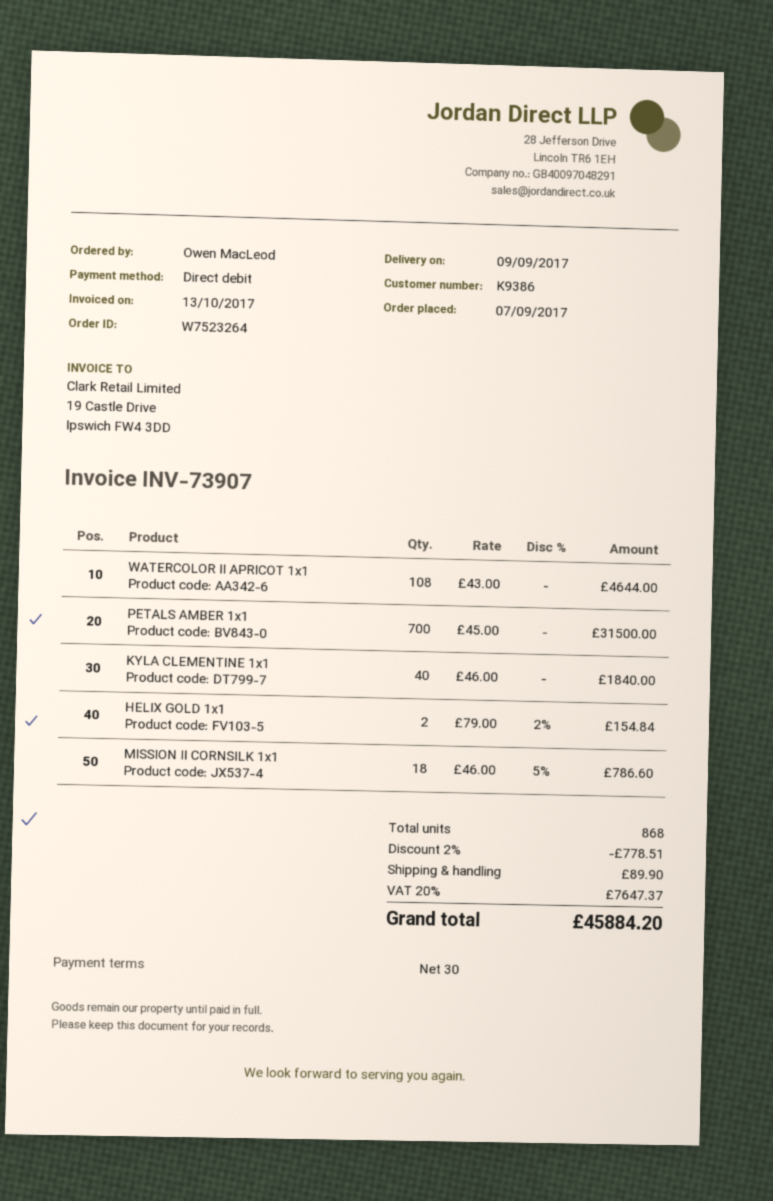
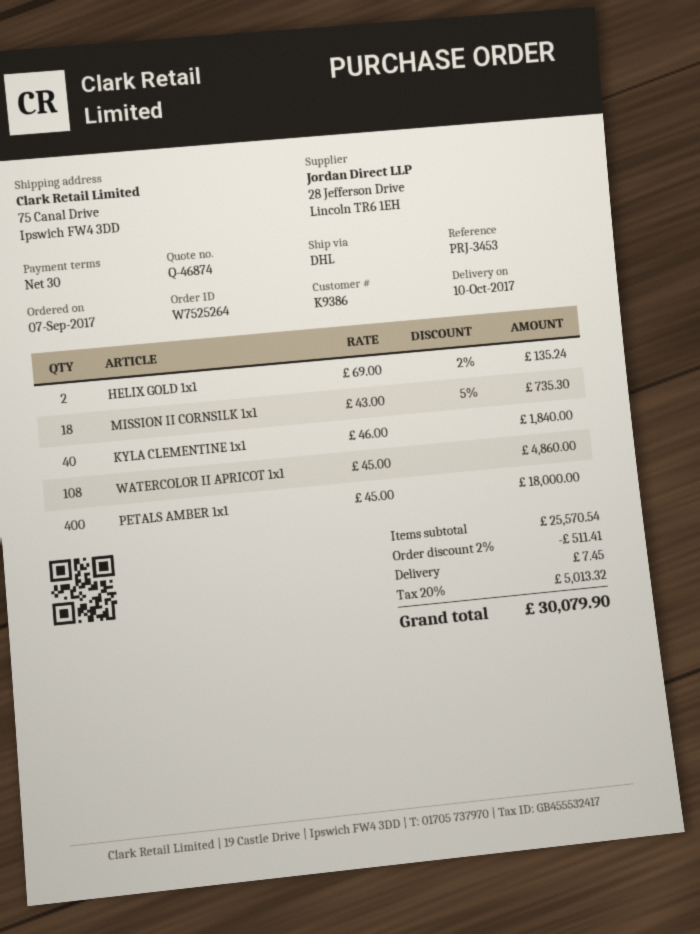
order number: W7523264 -> W7525264
delivery date: 2017-09-09 -> 2017-10-10
WATERCOLOR II APRICOT 1x1: 108 x 43.00 = 4644.00 -> 108 x 45.00 = 4860.00
PETALS AMBER 1x1: 700 x 45.00 = 31500.00 -> 400 x 45.00 = 18000.00
HELIX GOLD 1x1: 2 x 79.00 - 2% = 154.84 -> 2 x 69.00 - 2% = 135.24
MISSION II CORNSILK 1x1: 18 x 46.00 - 5% = 786.60 -> 18 x 43.00 - 5% = 735.30
discount: 2% = 778.51 -> 2% = 511.41
shipping: 89.90 -> 7.45
tax: 20% = 7647.37 -> 20% = 5013.32
total: 45884.20 -> 30079.90

